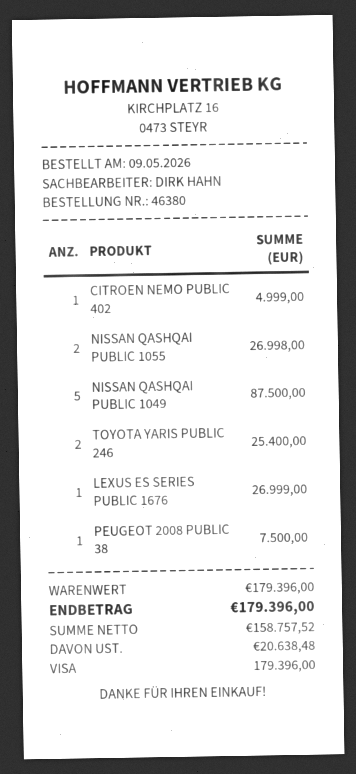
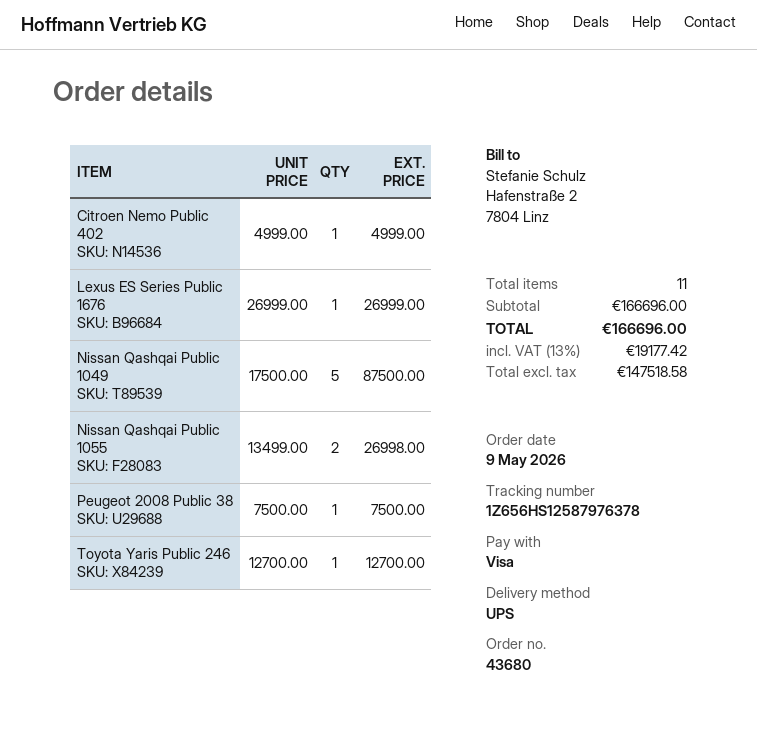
order number: 46380 -> 43680
TOYOTA YARIS PUBLIC 246: 2 for 25400.00 -> 1 for 12700.00
subtotal: 179396.00 -> 166696.00
net: 158757.52 -> 147518.58
tax: 20638.48 -> 19177.42
total: 179396.00 -> 166696.00

